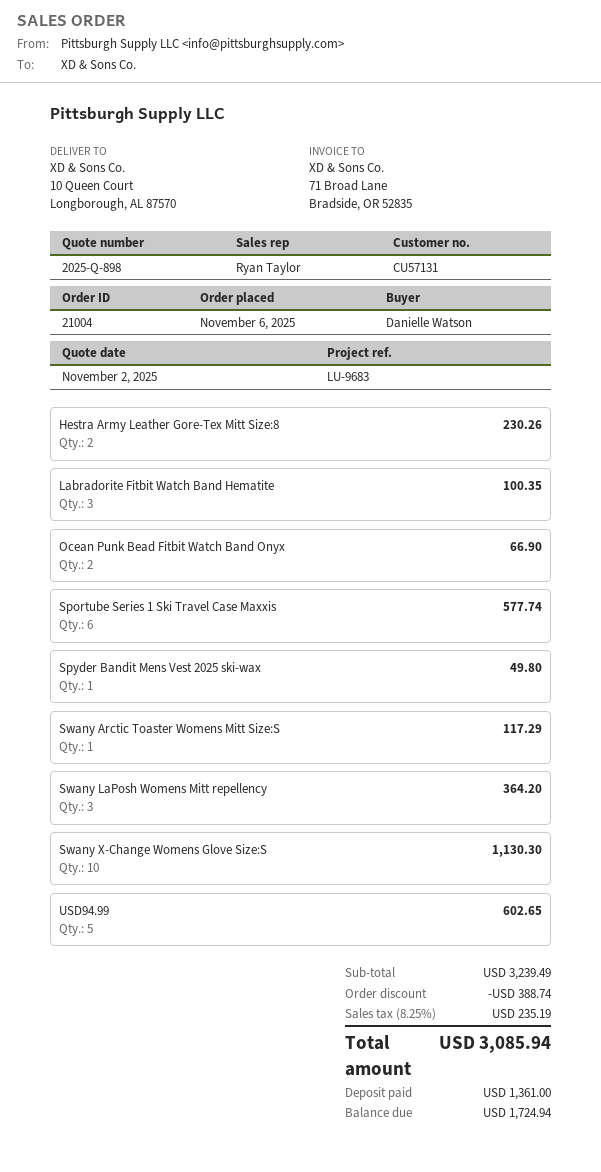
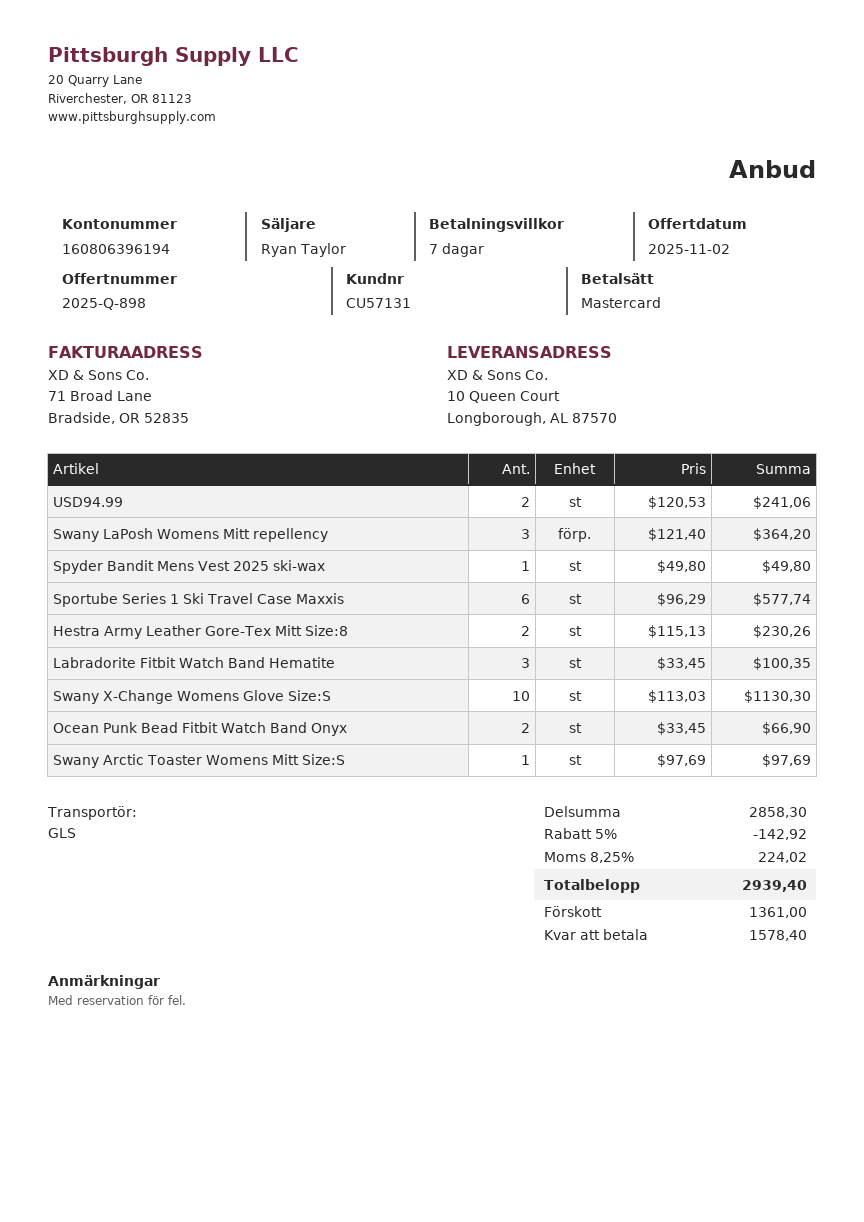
Swany Arctic Toaster Womens Mitt Size:S: 1 for 117.29 -> 1 for 97.69
USD94.99: 5 for 602.65 -> 2 for 241.06
subtotal: 3239.49 -> 2858.30
discount: 388.74 -> 142.92
tax: 8.25% = 235.19 -> 8.25% = 224.02
total: 3085.94 -> 2939.40
balance: 1724.94 -> 1578.40

